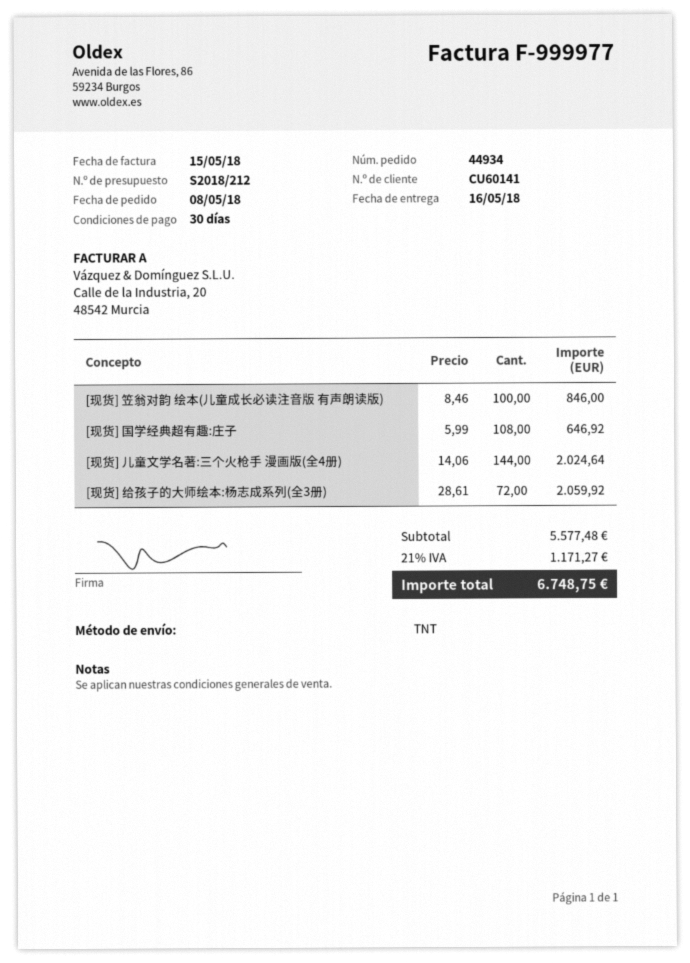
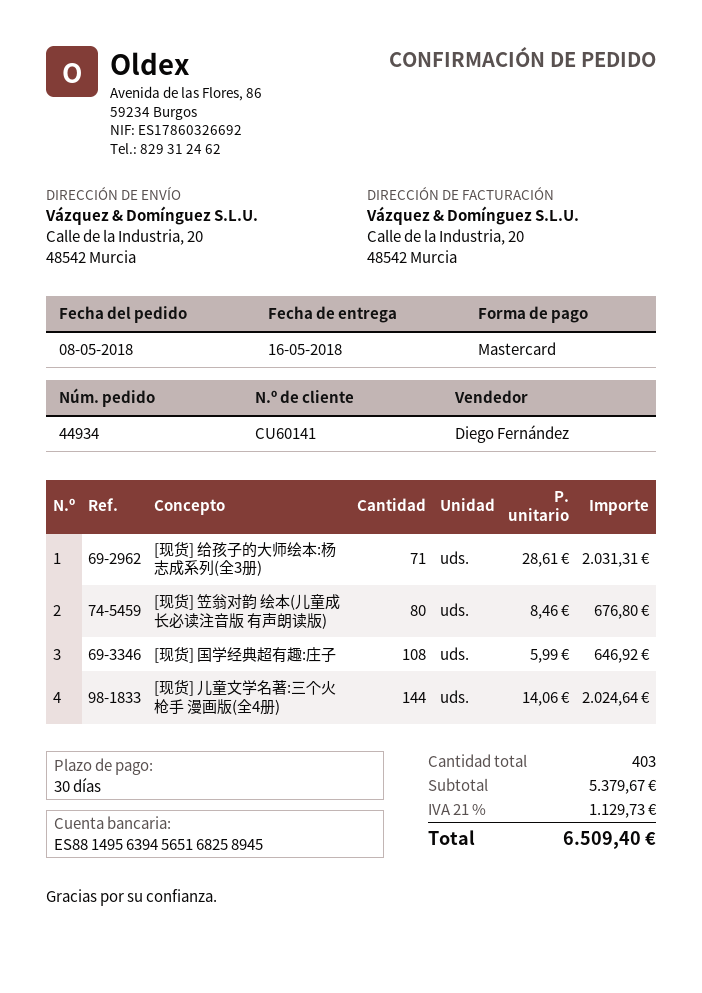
[现货] 笠翁对韵 绘本(儿童成长必读注音版 有声朗读版): 100 x 8.46 = 846.00 -> 80 x 8.46 = 676.80
[现货] 给孩子的大师绘本:杨志成系列(全3册): 72 x 28.61 = 2059.92 -> 71 x 28.61 = 2031.31
subtotal: 5577.48 -> 5379.67
tax: 21% = 1171.27 -> 21% = 1129.73
total: 6748.75 -> 6509.40

